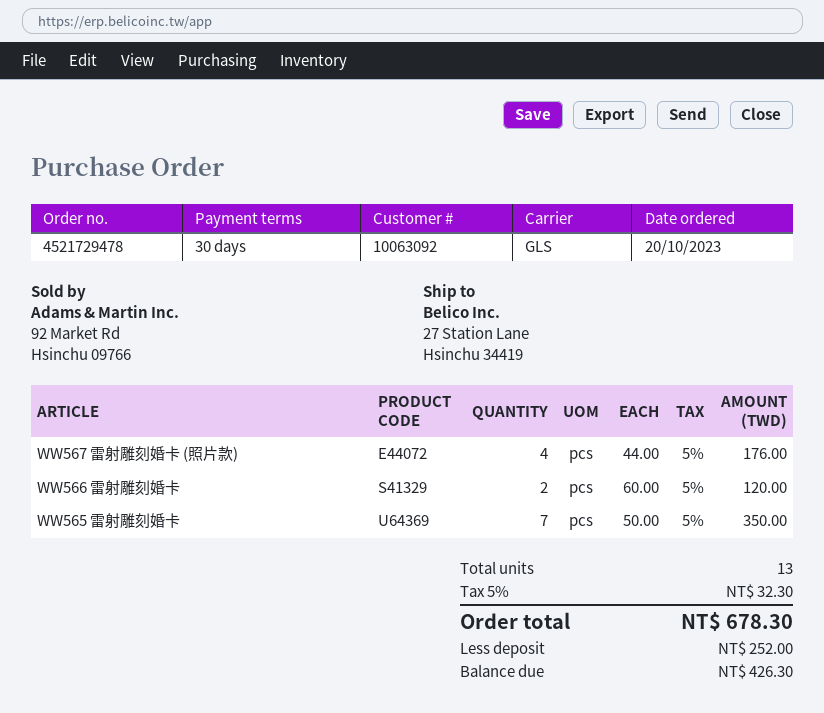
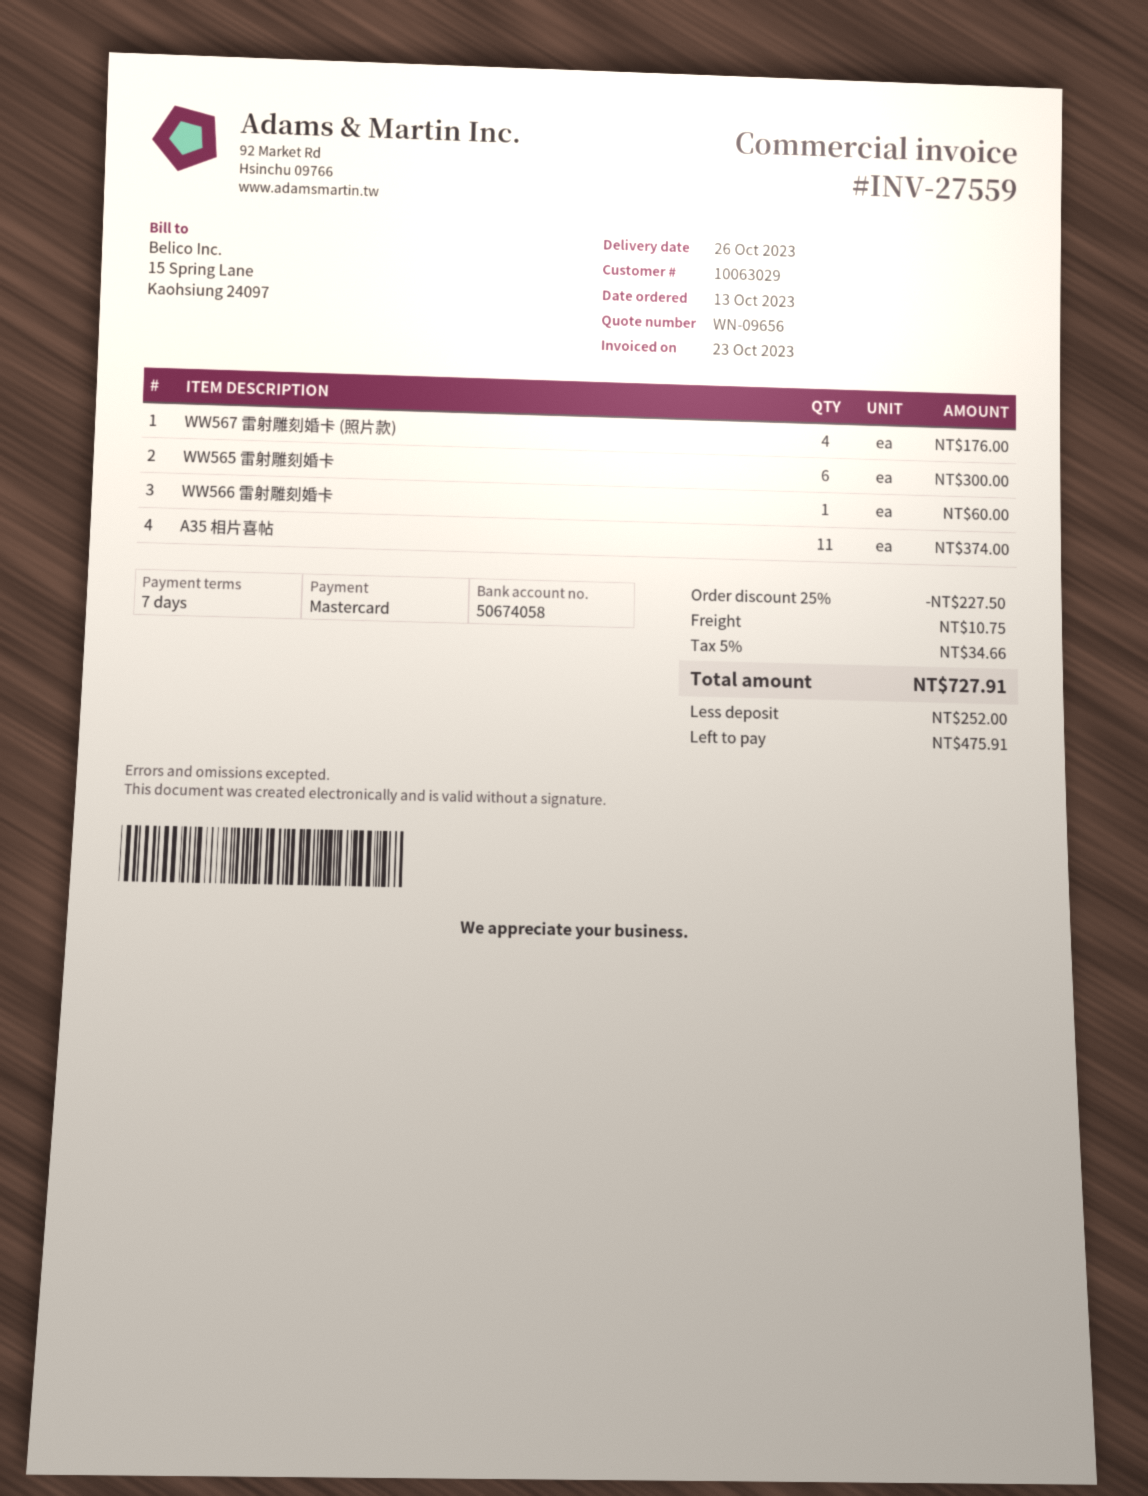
order date: 2023-10-20 -> 2023-10-13
payment terms: 30 days -> 7 days
customer number: 10063092 -> 10063029
WW566 雷射雕刻婚卡: 2 for 120.00 -> 1 for 60.00
WW565 雷射雕刻婚卡: 7 for 350.00 -> 6 for 300.00
A35 相片喜帖: none -> 11 for 374.00
discount: none -> 25% = 227.50
shipping: none -> 10.75
tax: 5% = 32.30 -> 5% = 34.66
total: 678.30 -> 727.91
balance: 426.30 -> 475.91

